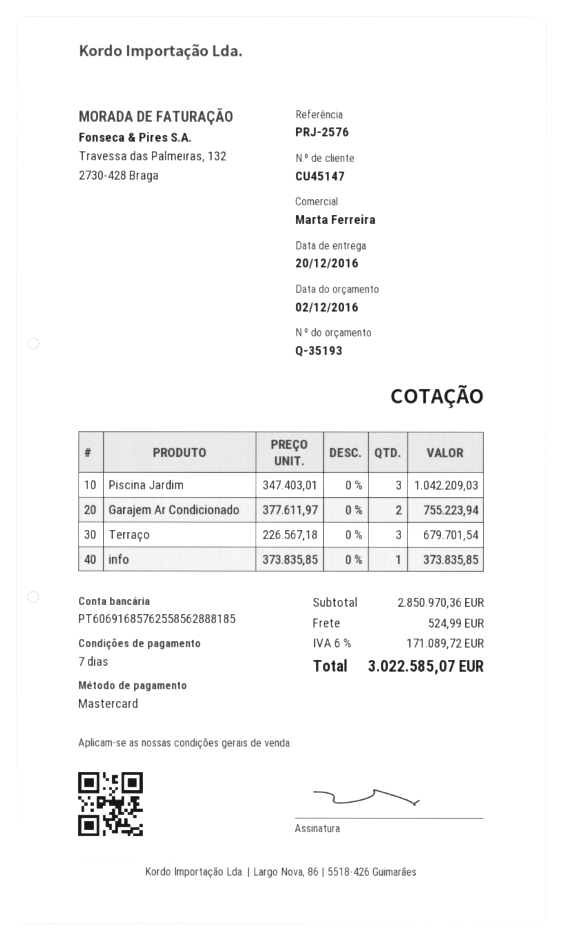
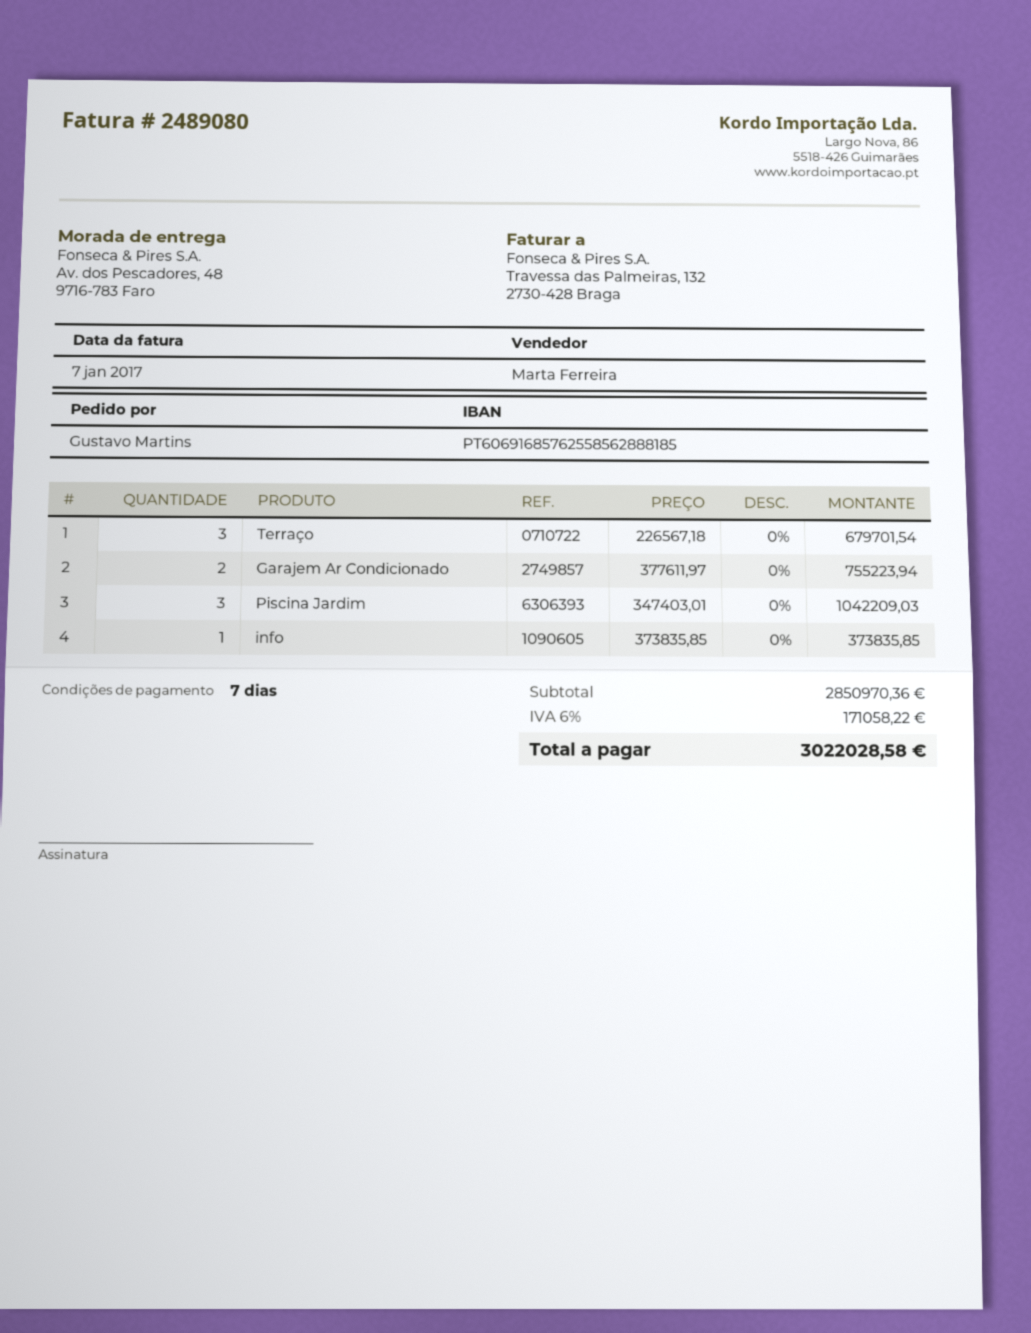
shipping: 524.99 -> none
tax: 6% = 171089.72 -> 6% = 171058.22
total: 3022585.07 -> 3022028.58

